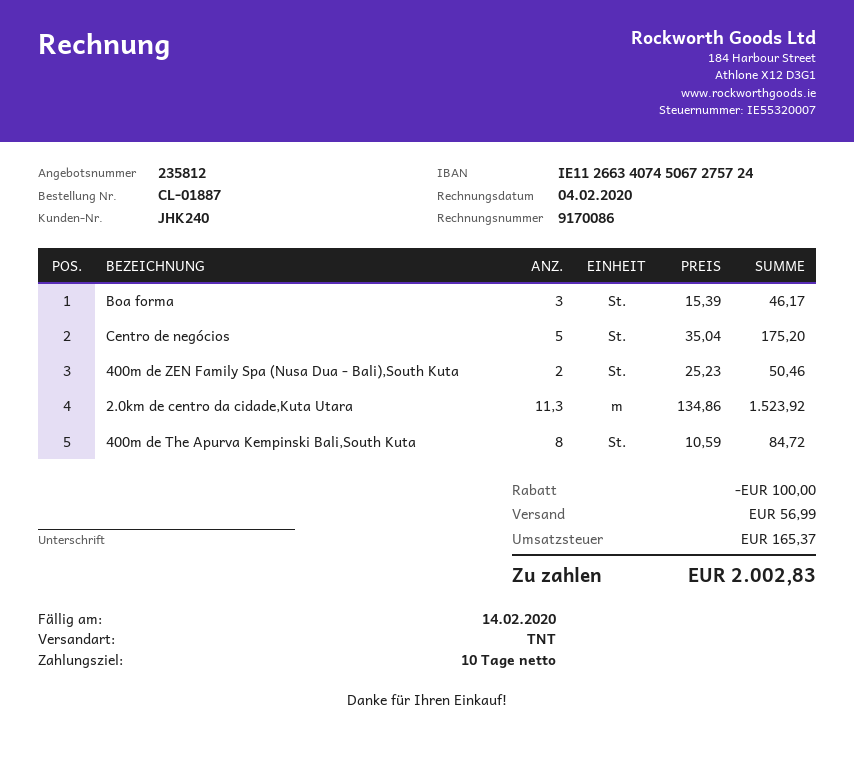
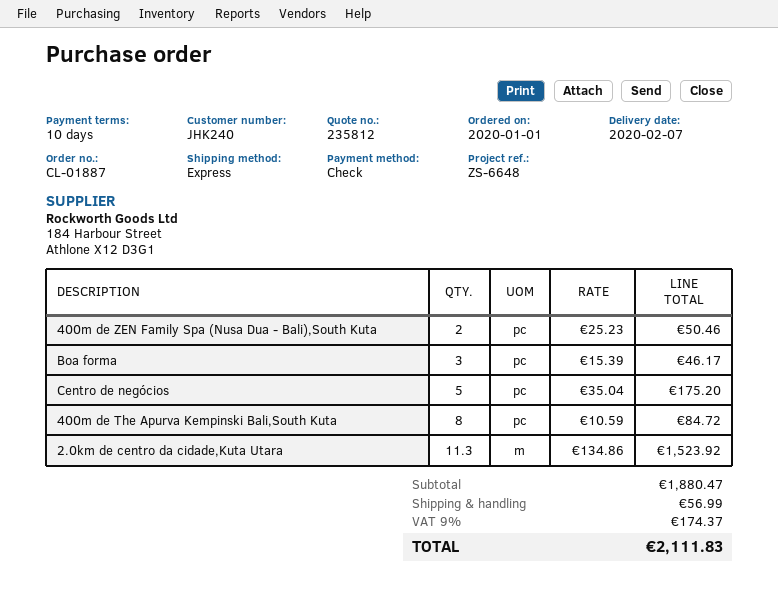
shipping method: TNT -> express
discount: 100.00 -> none
tax: 165.37 -> 174.37
total: 2002.83 -> 2111.83

